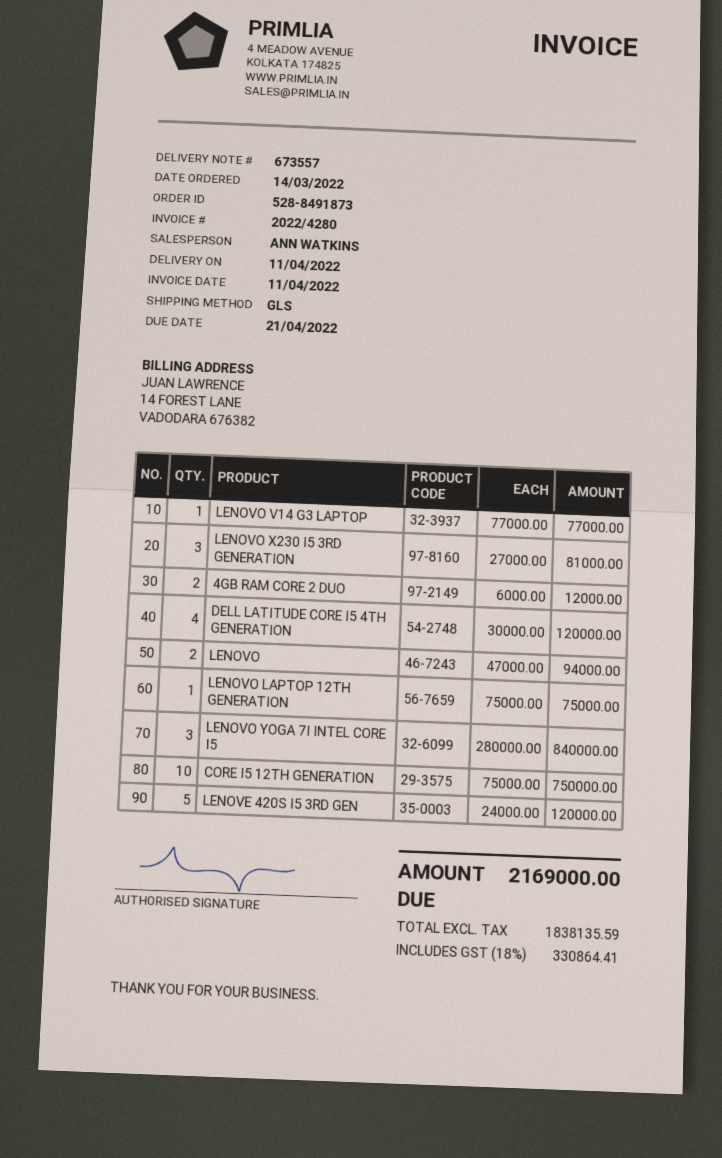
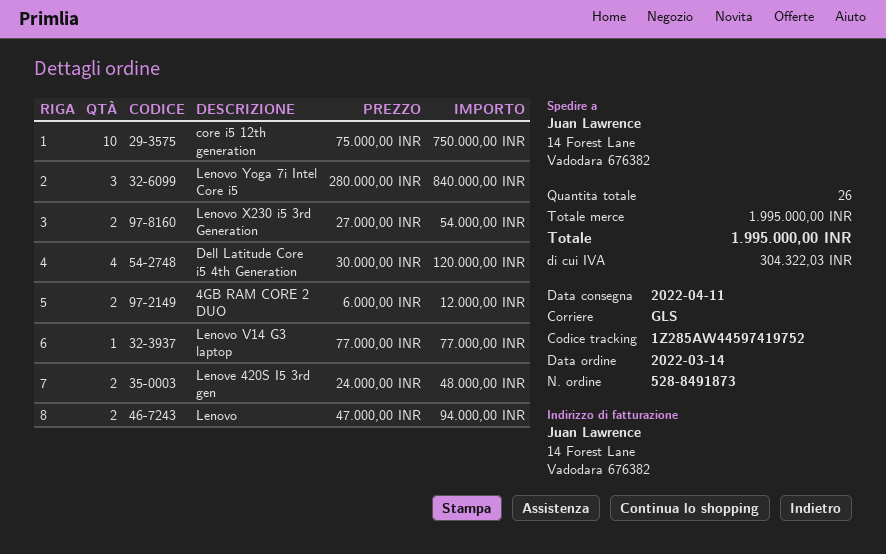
LENOVO X230 I5 3RD GENERATION: 3 x 27000.00 = 81000.00 -> 2 x 27000.00 = 54000.00
LENOVO LAPTOP 12TH GENERATION: 1 x 75000.00 = 75000.00 -> none
LENOVE 420S I5 3RD GEN: 5 x 24000.00 = 120000.00 -> 2 x 24000.00 = 48000.00
tax: 330864.41 -> 304322.03
total: 2169000.00 -> 1995000.00

